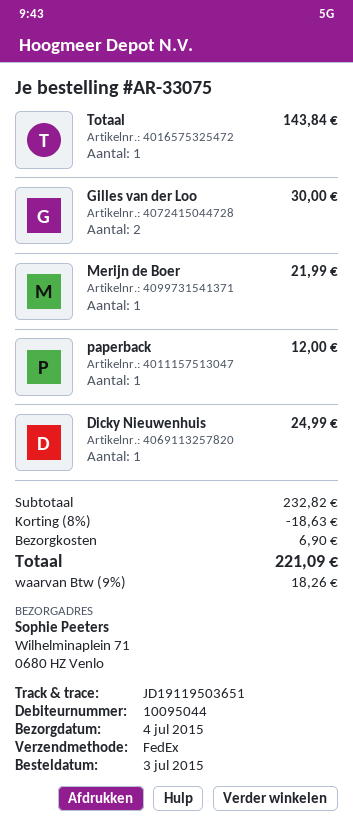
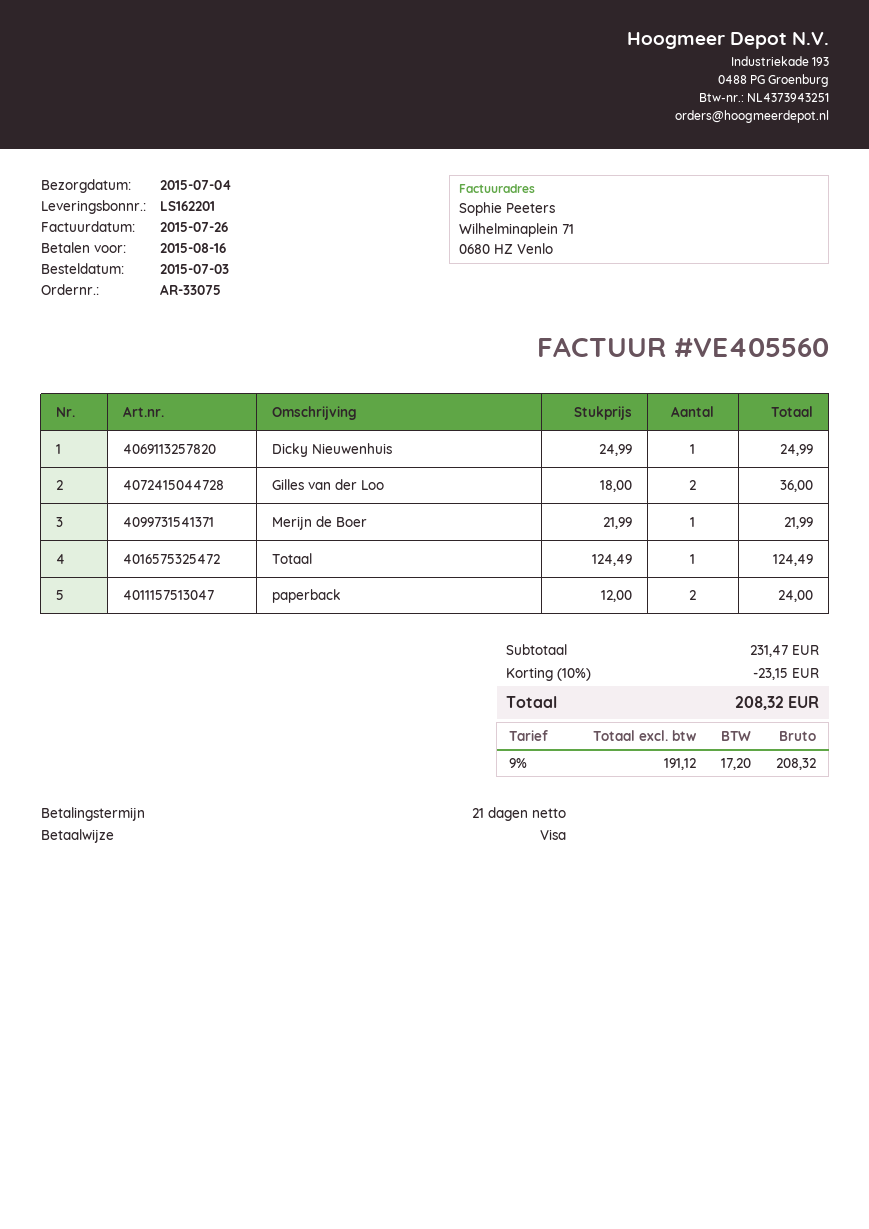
Totaal: 1 for 143.84 -> 1 for 124.49
Gilles van der Loo: 2 for 30.00 -> 2 for 36.00
paperback: 1 for 12.00 -> 2 for 24.00
subtotal: 232.82 -> 231.47
discount: 8% = 18.63 -> 10% = 23.15
shipping: 6.90 -> none
tax: 9% = 18.26 -> 9% = 17.20
total: 221.09 -> 208.32

